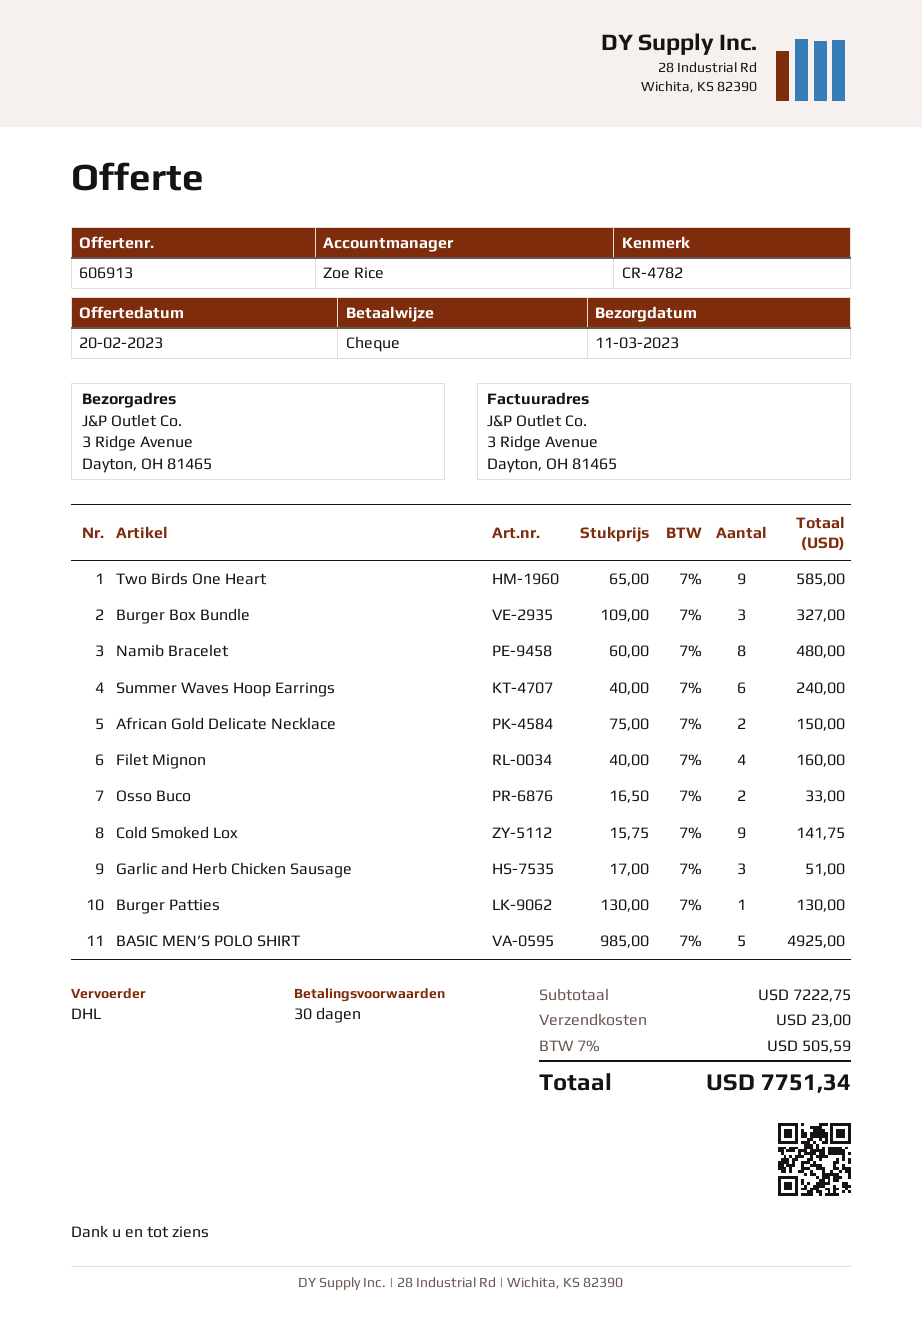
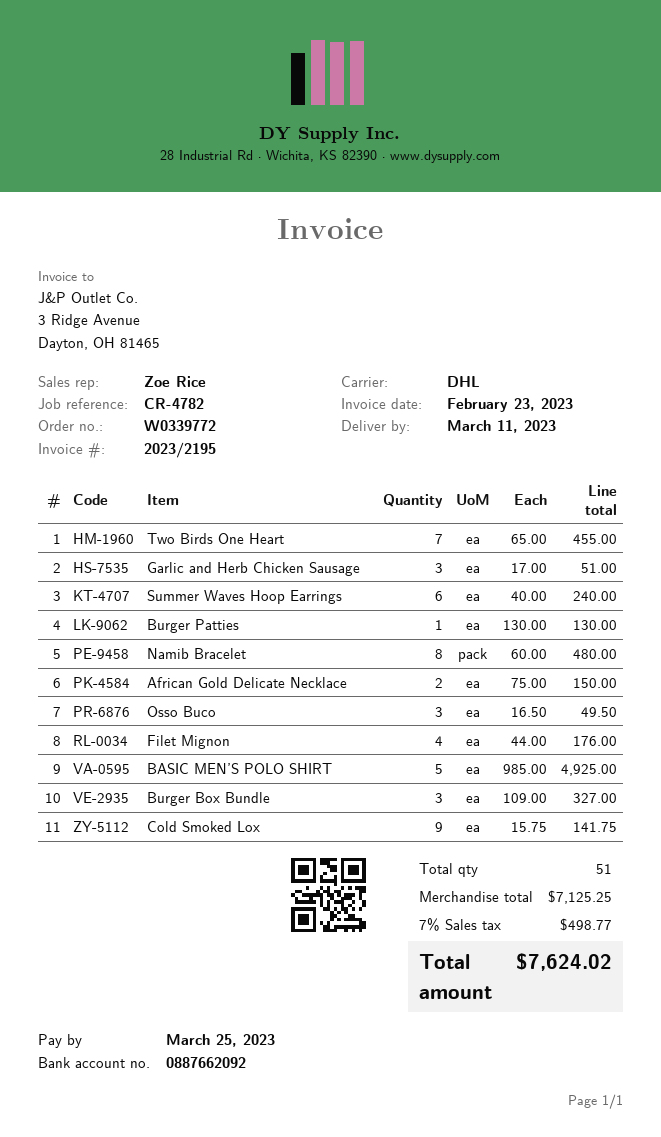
Two Birds One Heart: 9 x 65.00 = 585.00 -> 7 x 65.00 = 455.00
Filet Mignon: 4 x 40.00 = 160.00 -> 4 x 44.00 = 176.00
Osso Buco: 2 x 16.50 = 33.00 -> 3 x 16.50 = 49.50
subtotal: 7222.75 -> 7125.25
shipping: 23.00 -> none
tax: 7% = 505.59 -> 7% = 498.77
total: 7751.34 -> 7624.02

